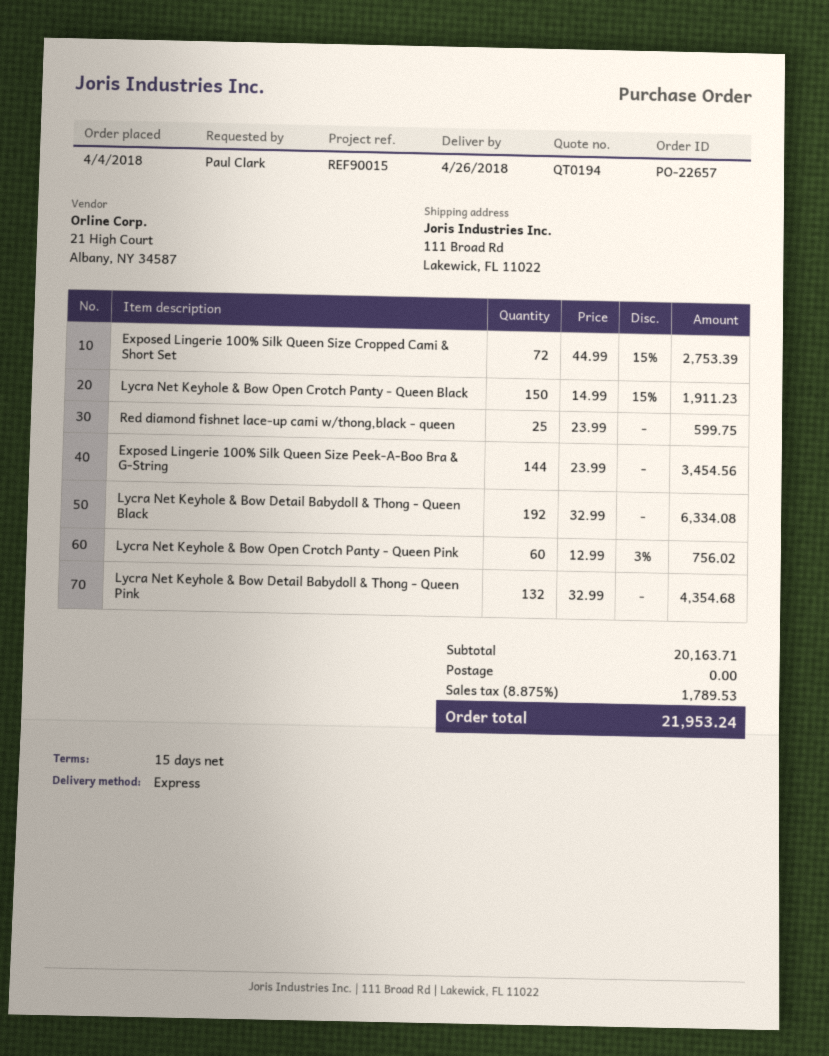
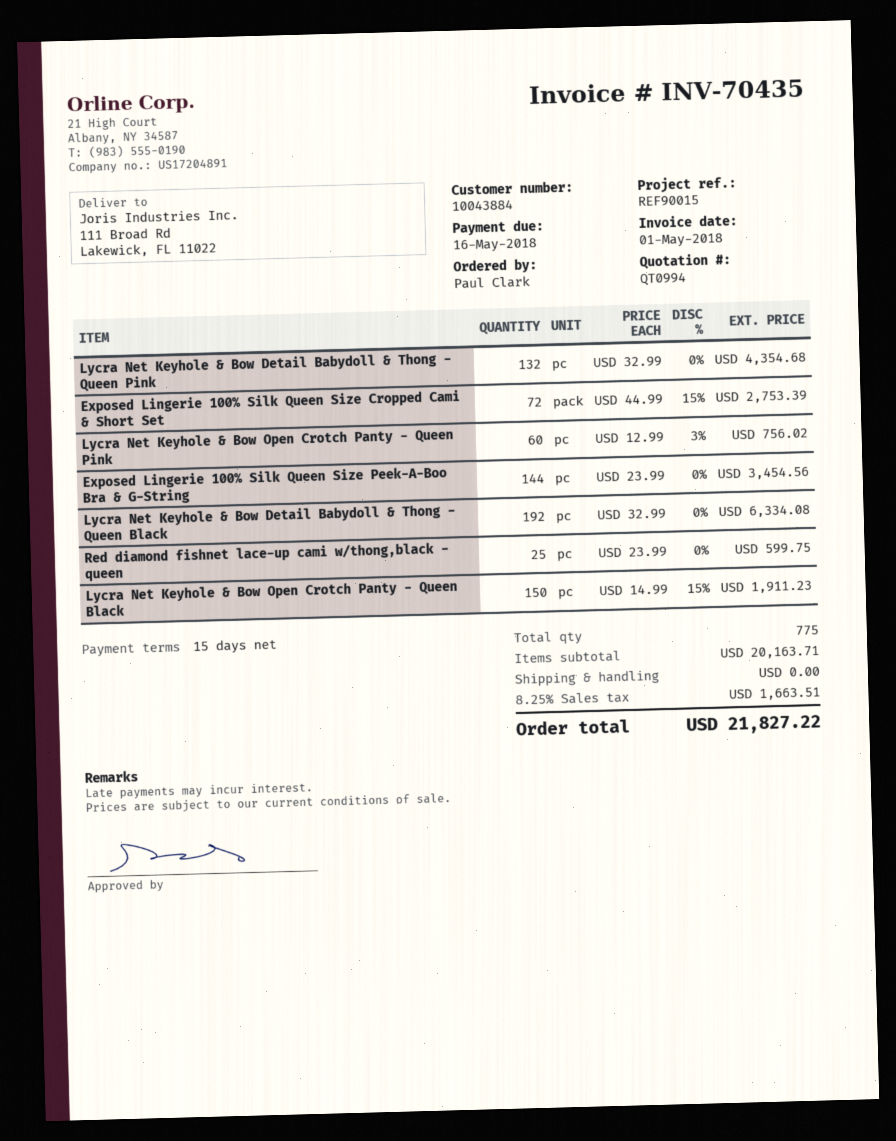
quote number: QT0194 -> QT0994
tax: 8.875% = 1789.53 -> 8.25% = 1663.51
total: 21953.24 -> 21827.22

